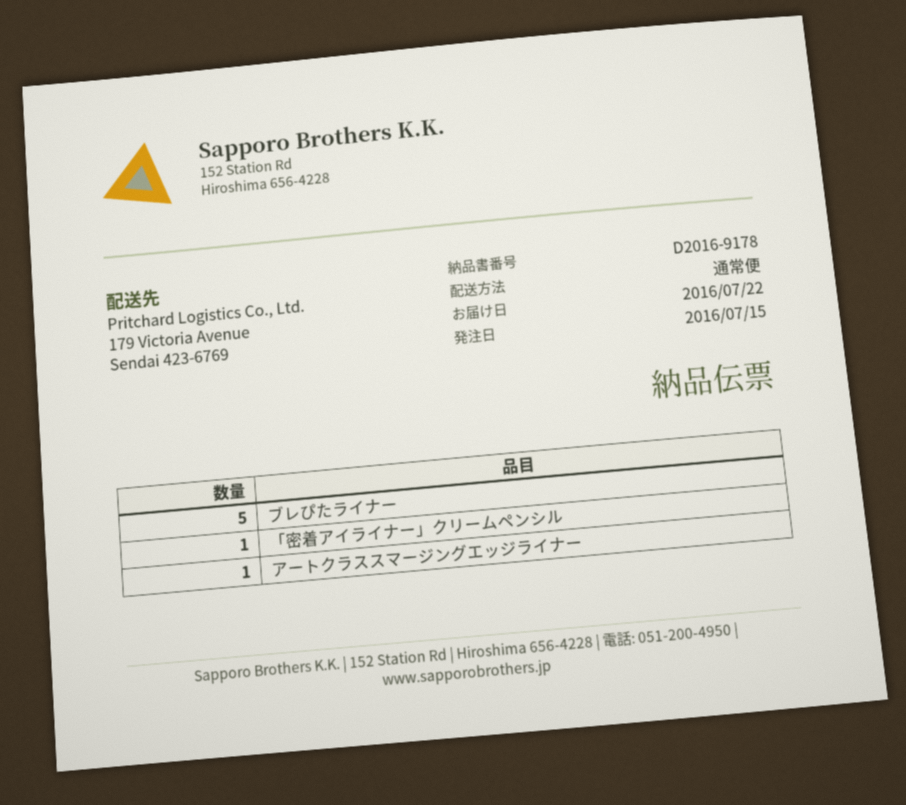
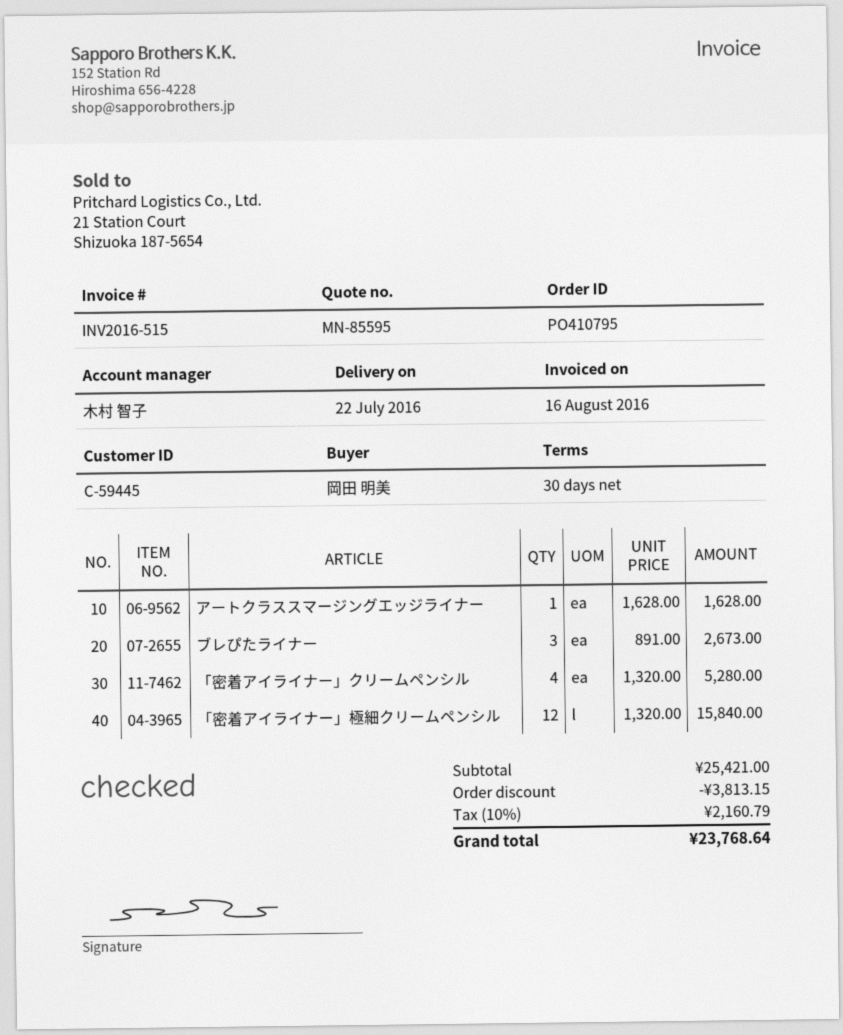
ブレぴたライナー: 5 -> 3
「密着アイライナー」クリームペンシル: 1 -> 4
「密着アイライナー」極細クリームペンシル: none -> 12

